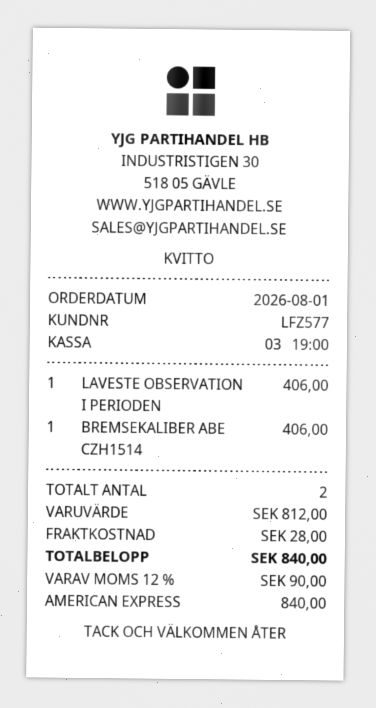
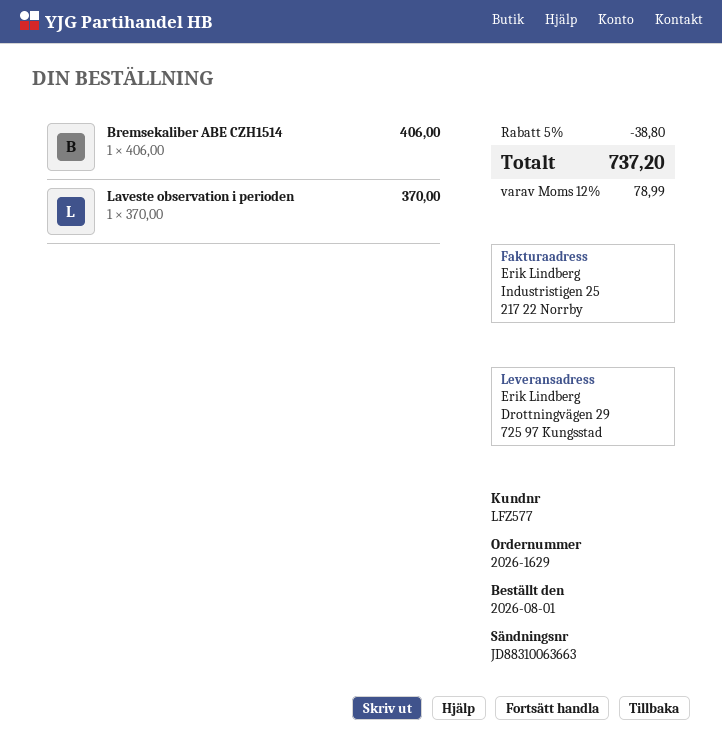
LAVESTE OBSERVATION I PERIODEN: 1 x 406.00 = 406.00 -> 1 x 370.00 = 370.00
discount: none -> 5% = 38.80
shipping: 28.00 -> none
tax: 12% = 90.00 -> 12% = 78.99
total: 840.00 -> 737.20

